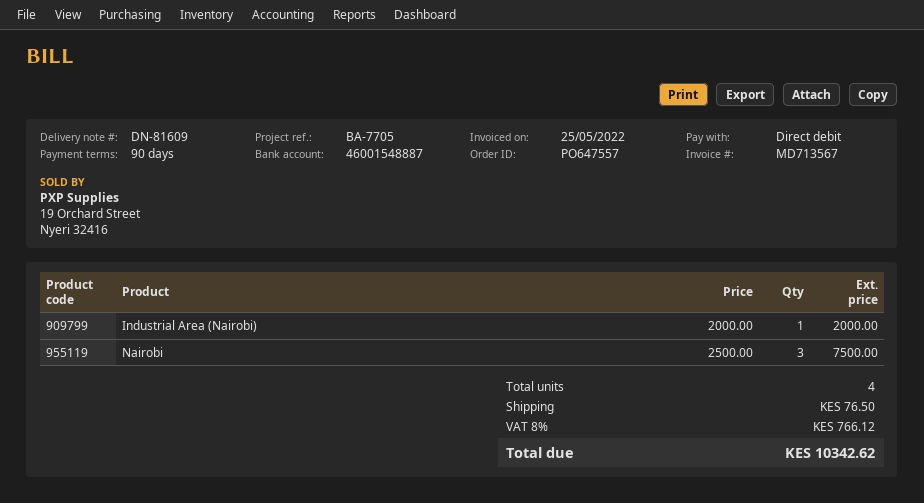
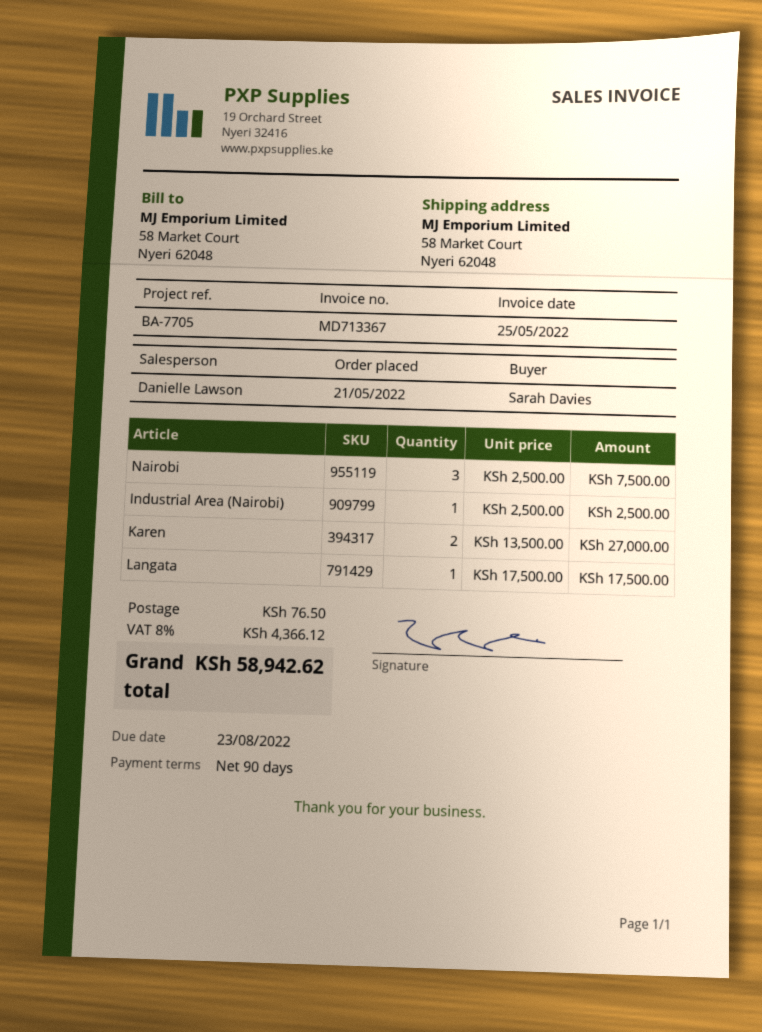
invoice number: MD713567 -> MD713367
Industrial Area (Nairobi): 1 x 2000.00 = 2000.00 -> 1 x 2500.00 = 2500.00
Karen: none -> 2 x 13500.00 = 27000.00
Langata: none -> 1 x 17500.00 = 17500.00
tax: 8% = 766.12 -> 8% = 4366.12
total: 10342.62 -> 58942.62

